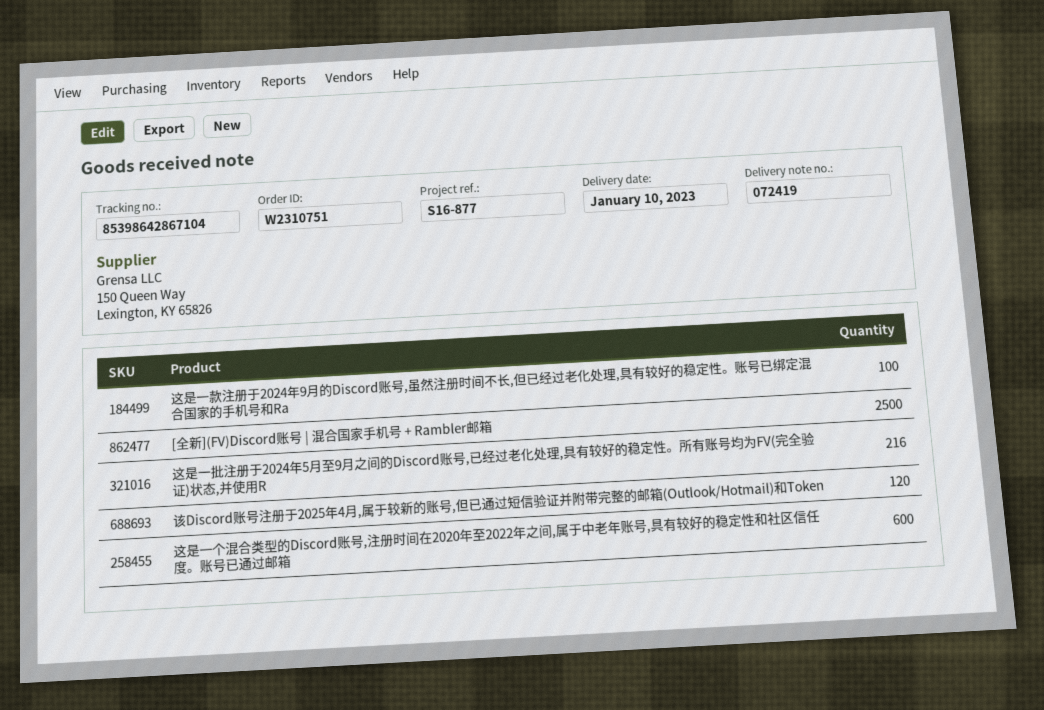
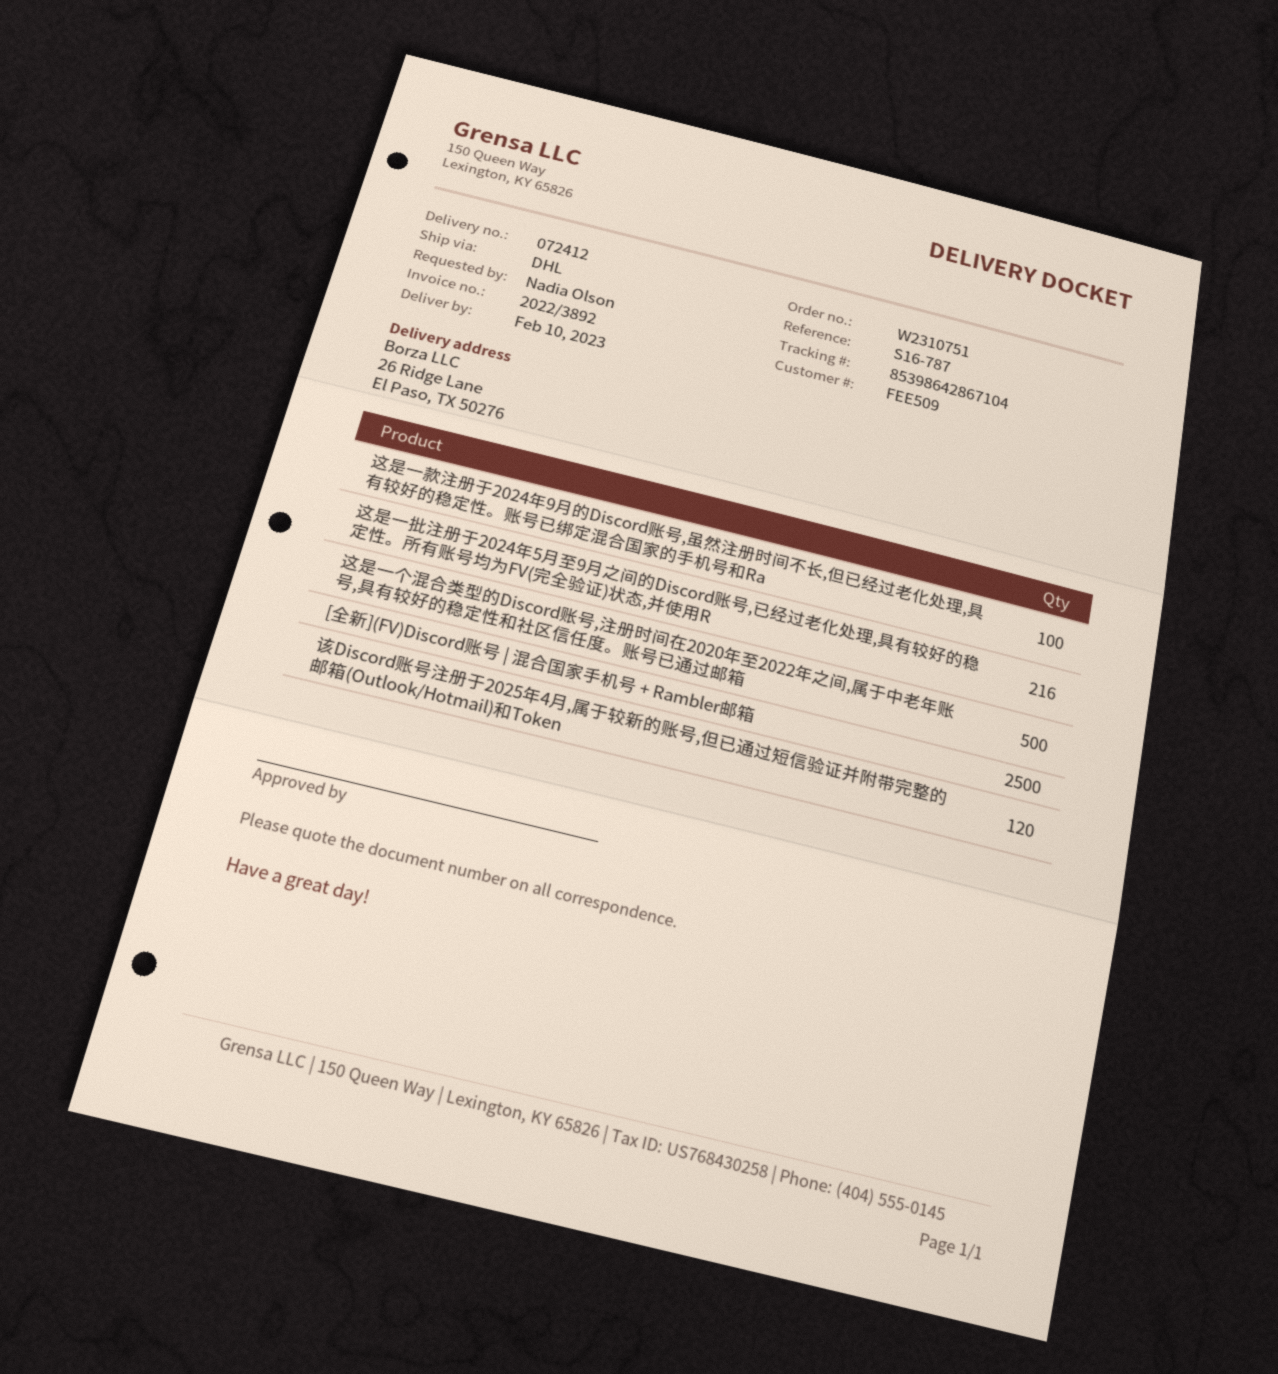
delivery note number: 072419 -> 072412
delivery date: 2023-01-10 -> 2023-02-10
reference: S16-877 -> S16-787
这是一个混合类型的Discord账号,注册时间在2020年至2022年之间,属于中老年账号,具有较好的稳定性和社区信任度。账号已通过邮箱: 600 -> 500

